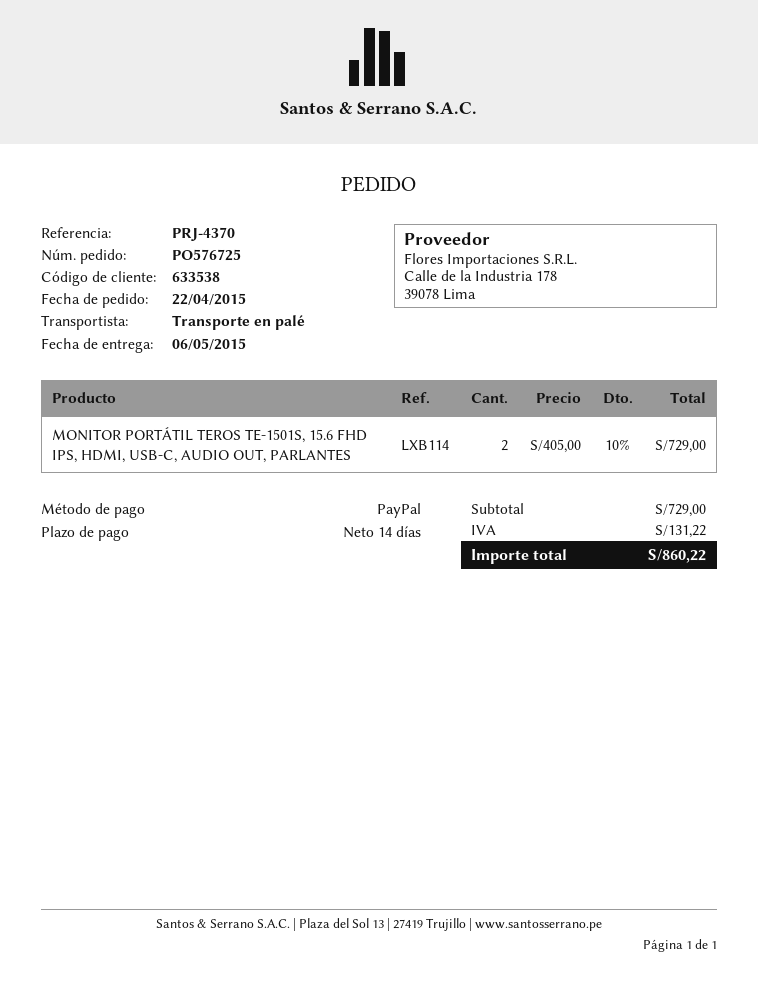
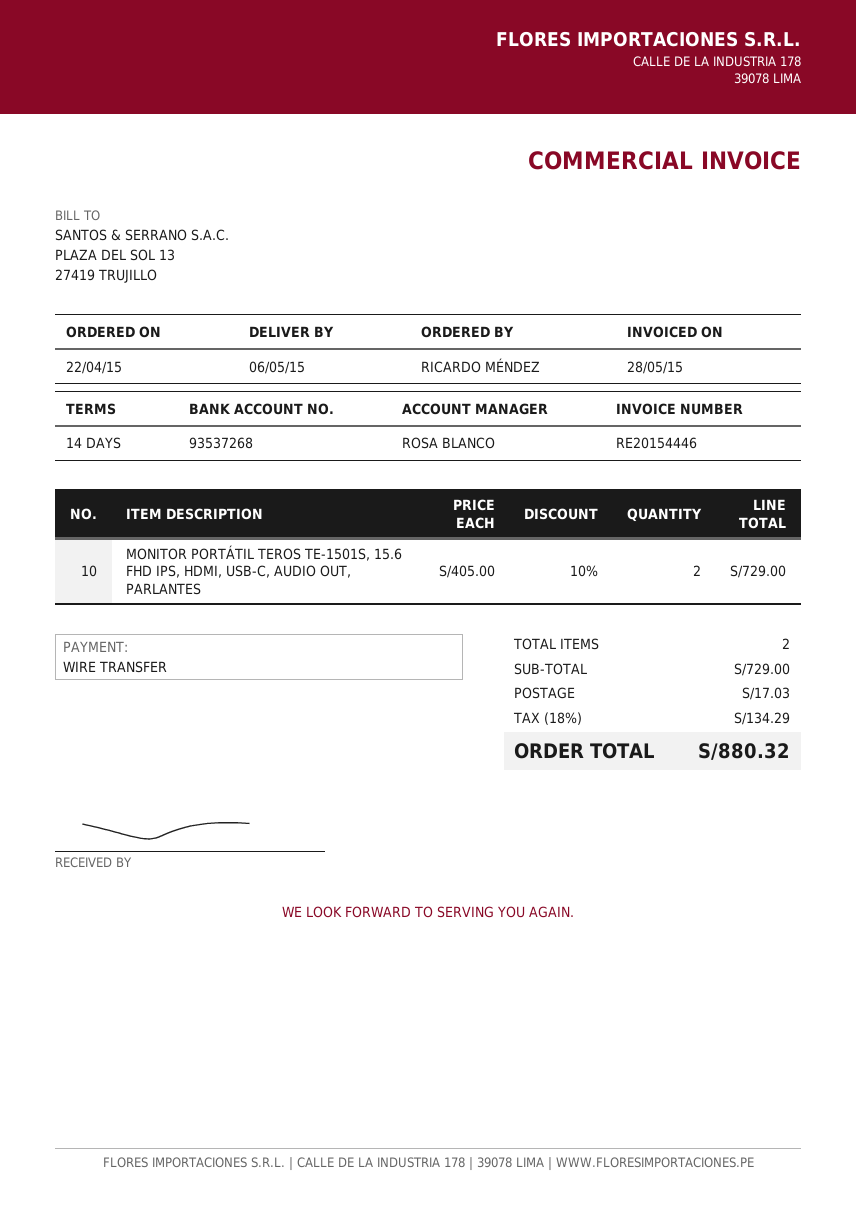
payment method: PayPal -> bank transfer
shipping: none -> 17.03
tax: 131.22 -> 134.29
total: 860.22 -> 880.32

